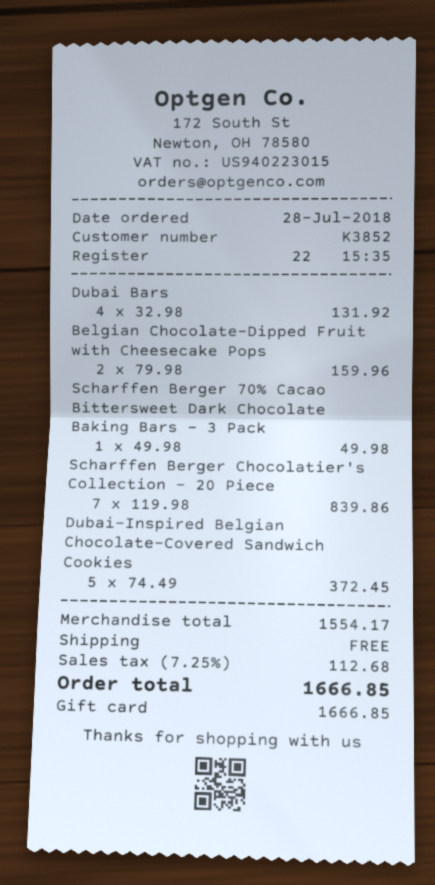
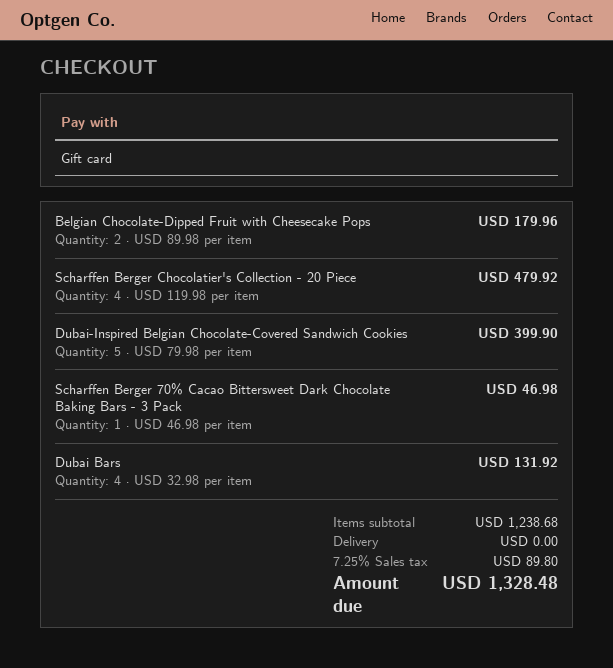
Belgian Chocolate-Dipped Fruit with Cheesecake Pops: 2 x 79.98 = 159.96 -> 2 x 89.98 = 179.96
Scharffen Berger 70% Cacao Bittersweet Dark Chocolate Baking Bars - 3 Pack: 1 x 49.98 = 49.98 -> 1 x 46.98 = 46.98
Scharffen Berger Chocolatier's Collection - 20 Piece: 7 x 119.98 = 839.86 -> 4 x 119.98 = 479.92
Dubai-Inspired Belgian Chocolate-Covered Sandwich Cookies: 5 x 74.49 = 372.45 -> 5 x 79.98 = 399.90
subtotal: 1554.17 -> 1238.68
tax: 7.25% = 112.68 -> 7.25% = 89.80
total: 1666.85 -> 1328.48

